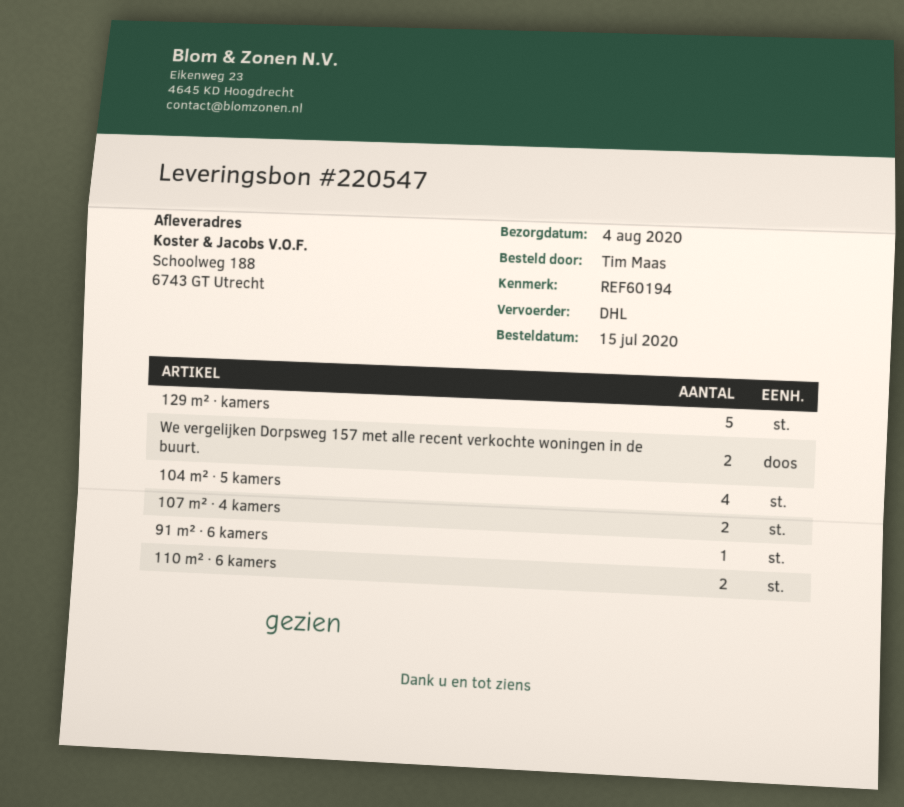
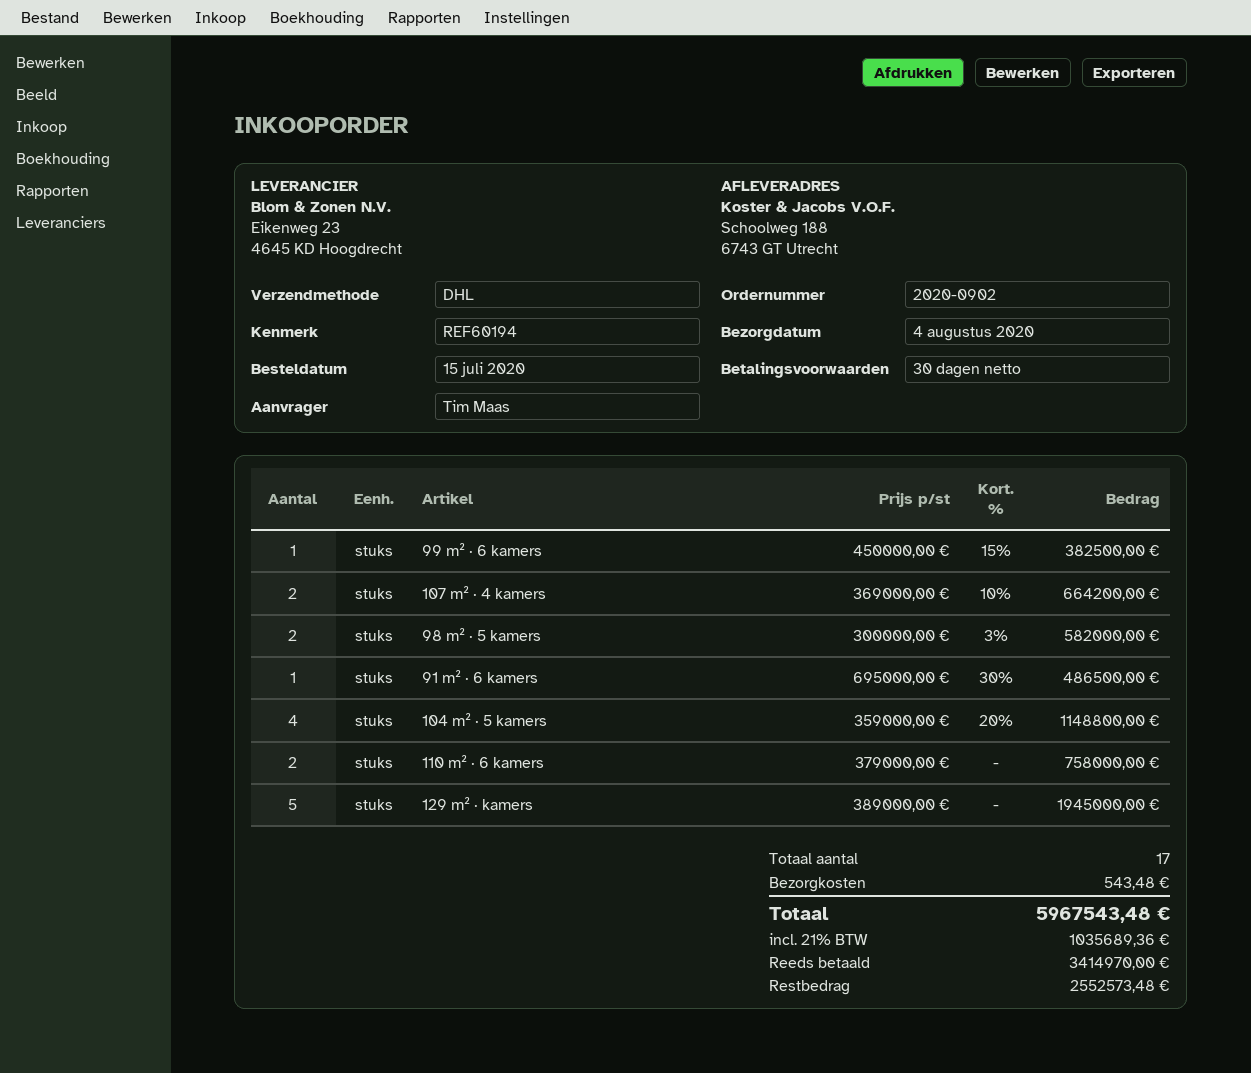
We vergelijken Dorpsweg 157 met alle recent verkochte woningen in de buurt.: 2 -> none
99 m² · 6 kamers: none -> 1
98 m² · 5 kamers: none -> 2

